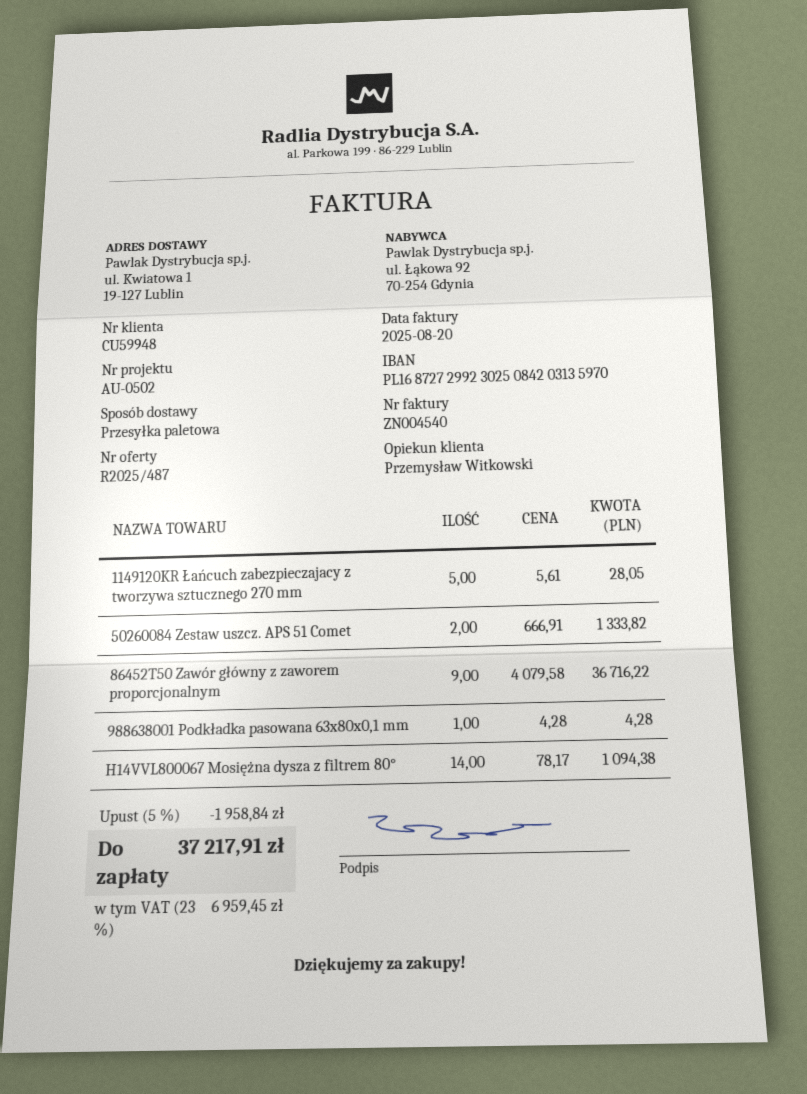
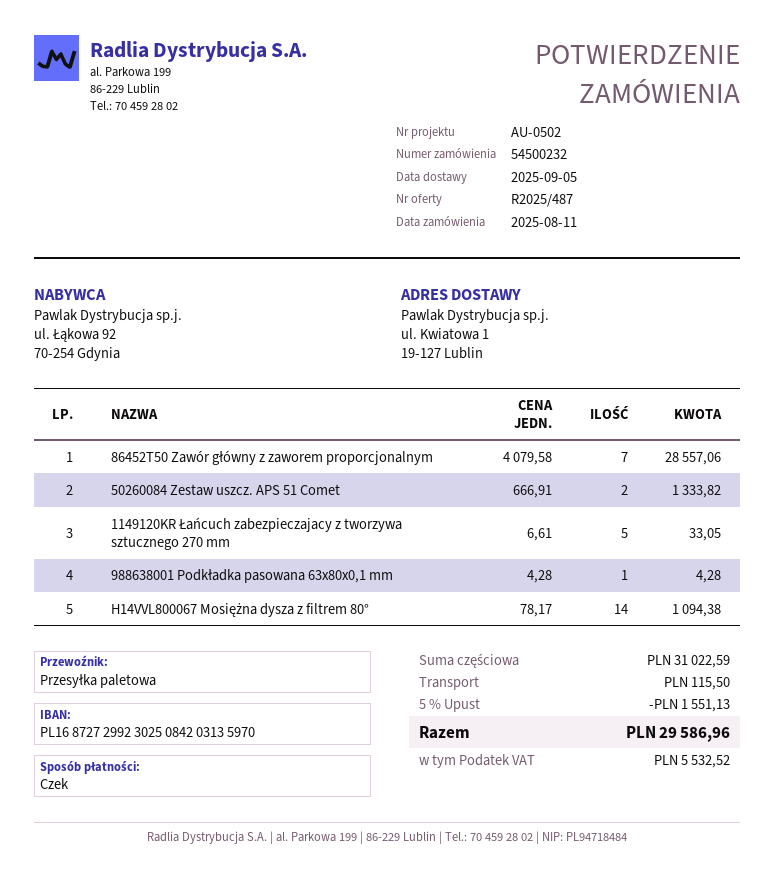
1149120KR Łańcuch zabezpieczajacy z tworzywa sztucznego 270 mm: 5 x 5.61 = 28.05 -> 5 x 6.61 = 33.05
86452T50 Zawór główny z zaworem proporcjonalnym: 9 x 4079.58 = 36716.22 -> 7 x 4079.58 = 28557.06
discount: 5% = 1958.84 -> 5% = 1551.13
shipping: none -> 115.50
tax: 6959.45 -> 5532.52
total: 37217.91 -> 29586.96

